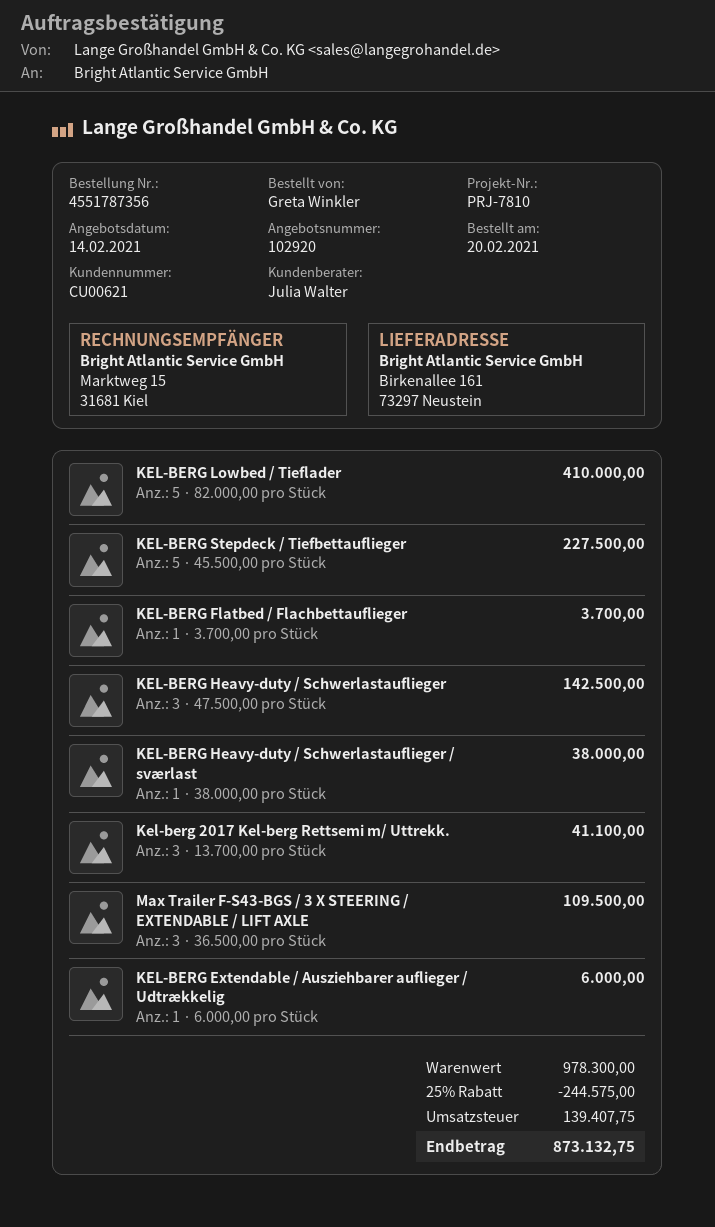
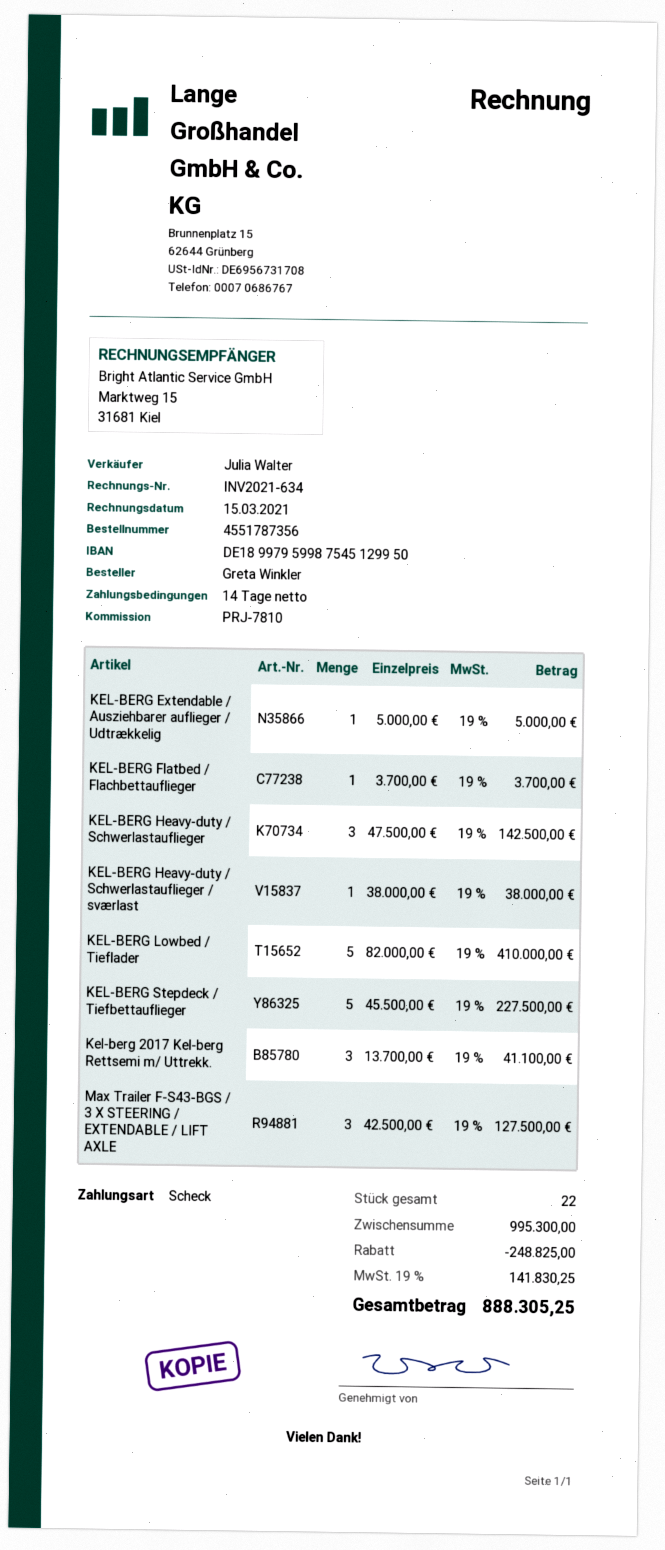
Max Trailer F-S43-BGS / 3 X STEERING / EXTENDABLE / LIFT AXLE: 3 x 36500.00 = 109500.00 -> 3 x 42500.00 = 127500.00
KEL-BERG Extendable / Ausziehbarer auflieger / Udtrækkelig: 1 x 6000.00 = 6000.00 -> 1 x 5000.00 = 5000.00
subtotal: 978300.00 -> 995300.00
discount: 244575.00 -> 248825.00
tax: 139407.75 -> 141830.25
total: 873132.75 -> 888305.25

